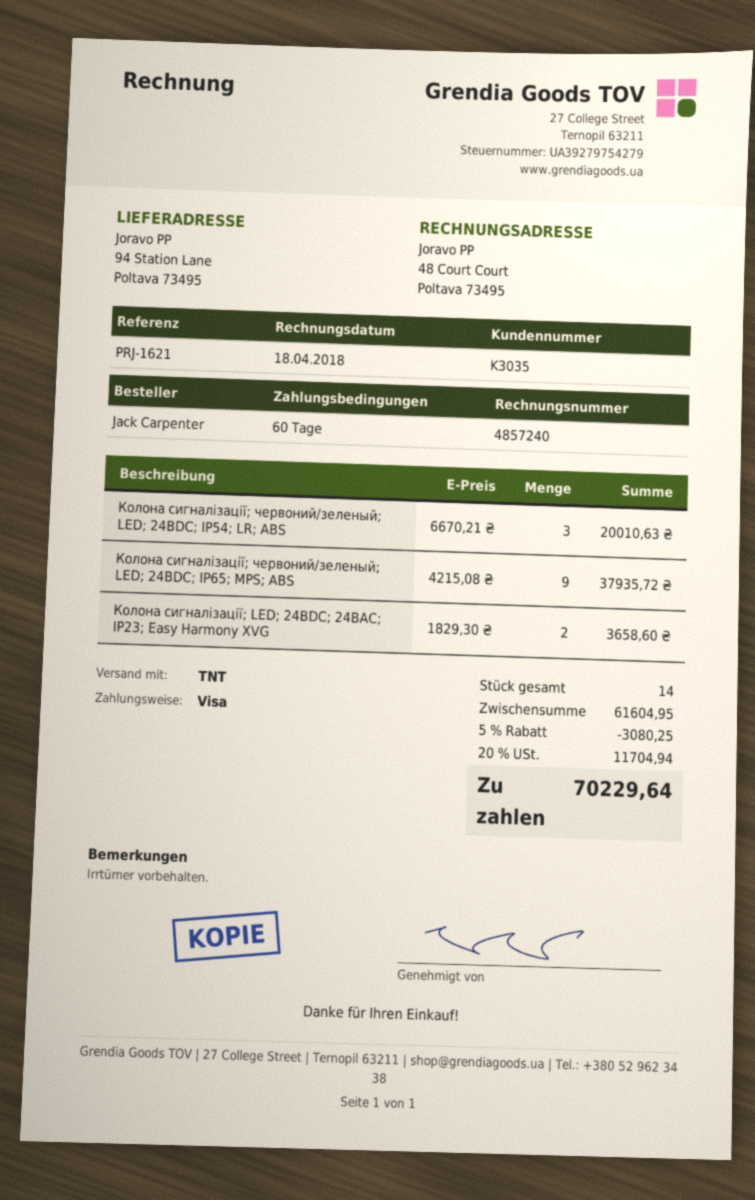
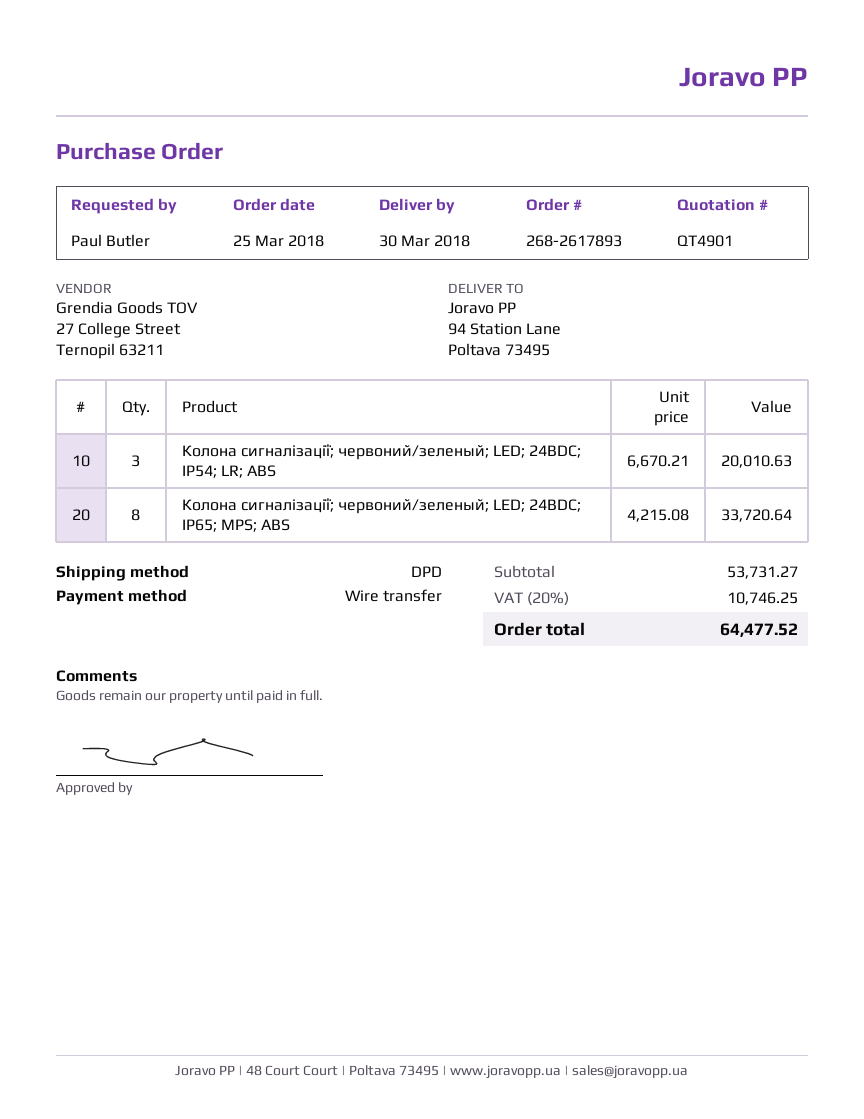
ordered by: Jack Carpenter -> Paul Butler
payment method: Visa -> bank transfer
shipping method: TNT -> DPD
Колона сигналізації; червоний/зеленый; LED; 24ВDC; IP65; MPS; ABS: 9 x 4215.08 = 37935.72 -> 8 x 4215.08 = 33720.64
Колона сигналізації; LED; 24ВDC; 24ВAC; IP23; Easy Harmony XVG: 2 x 1829.30 = 3658.60 -> none
subtotal: 61604.95 -> 53731.27
discount: 5% = 3080.25 -> none
tax: 20% = 11704.94 -> 20% = 10746.25
total: 70229.64 -> 64477.52

